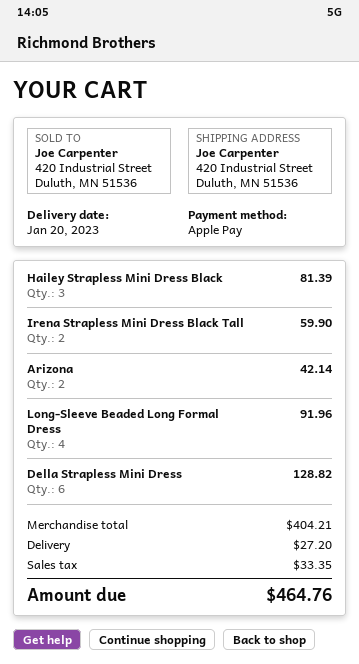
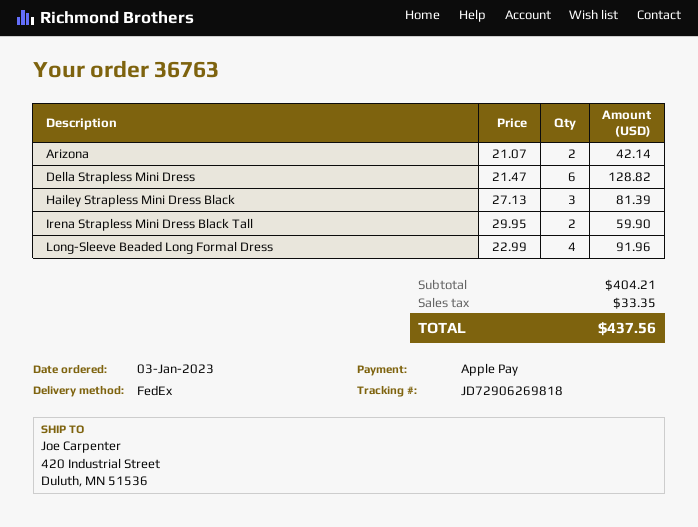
shipping: 27.20 -> none
total: 464.76 -> 437.56

